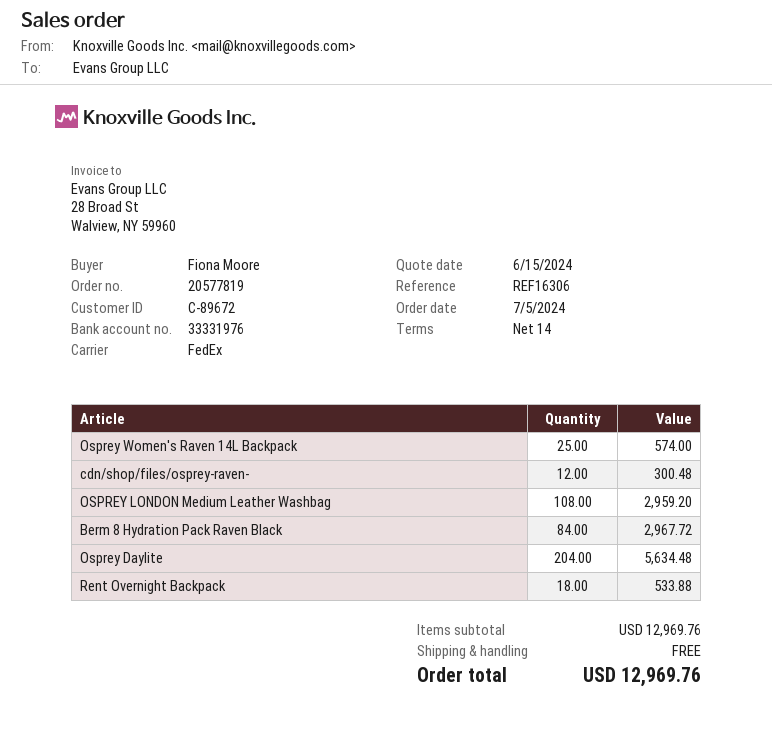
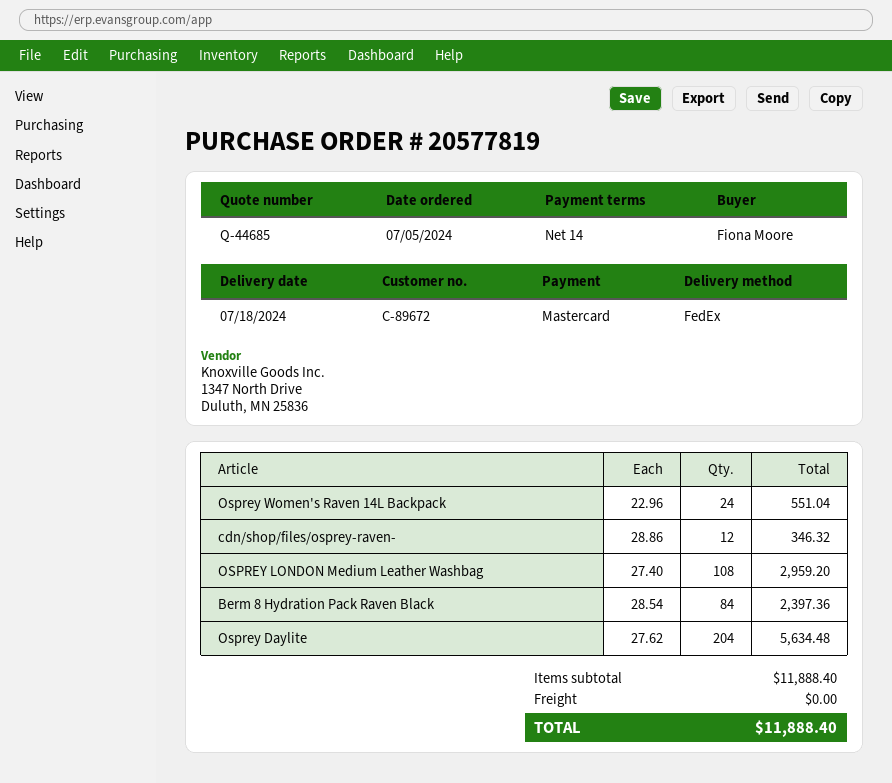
Osprey Women's Raven 14L Backpack: 25 for 574.00 -> 24 for 551.04
cdn/shop/files/osprey-raven-: 12 for 300.48 -> 12 for 346.32
Berm 8 Hydration Pack Raven Black: 84 for 2967.72 -> 84 for 2397.36
Rent Overnight Backpack: 18 for 533.88 -> none
subtotal: 12969.76 -> 11888.40
total: 12969.76 -> 11888.40

